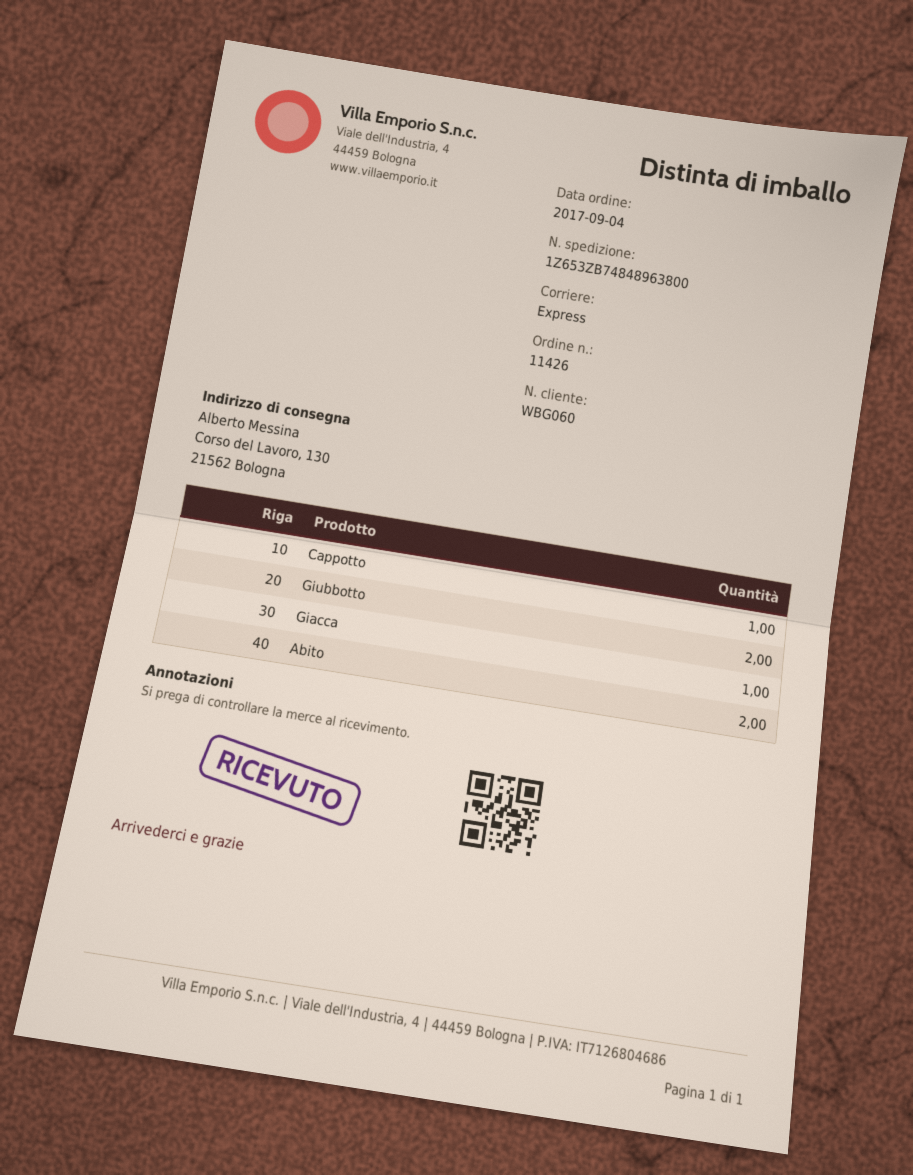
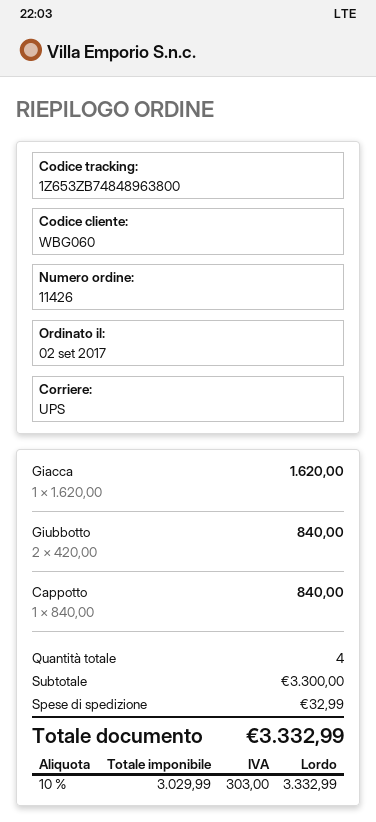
order date: 2017-09-04 -> 2017-09-02
shipping method: express -> UPS
Abito: 2 -> none

